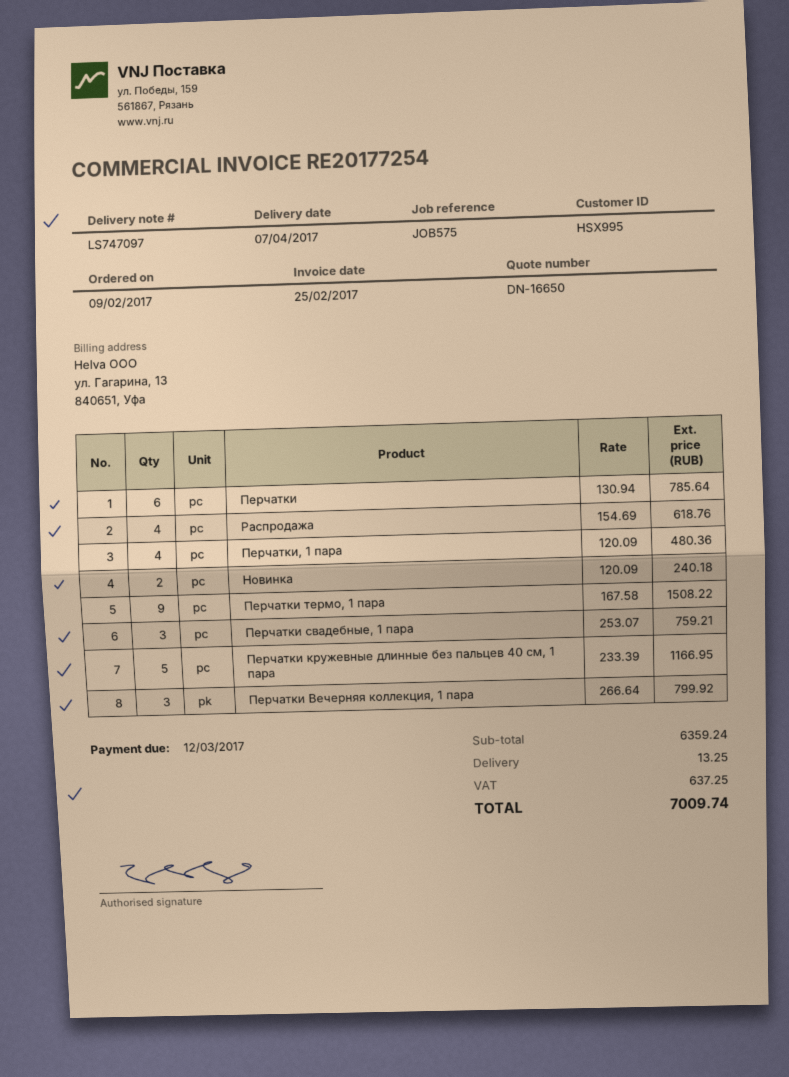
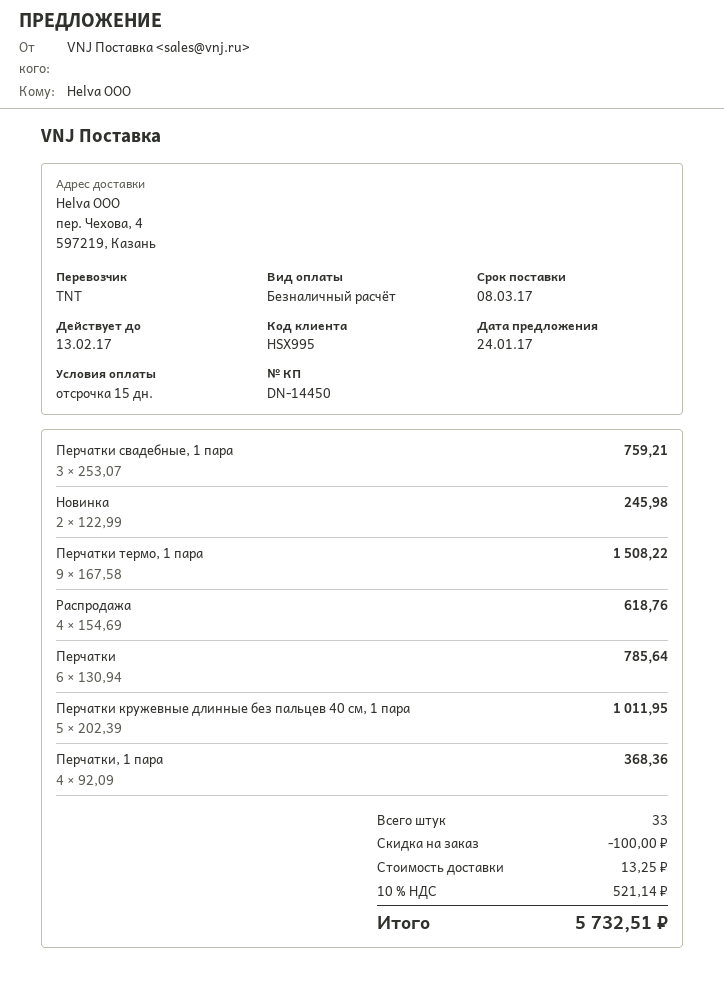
quote number: DN-16650 -> DN-14450
delivery date: 2017-04-07 -> 2017-03-08
Перчатки, 1 пара: 4 x 120.09 = 480.36 -> 4 x 92.09 = 368.36
Новинка: 2 x 120.09 = 240.18 -> 2 x 122.99 = 245.98
Перчатки кружевные длинные без пальцев 40 см, 1 пара: 5 x 233.39 = 1166.95 -> 5 x 202.39 = 1011.95
Перчатки Вечерняя коллекция, 1 пара: 3 x 266.64 = 799.92 -> none
discount: none -> 100.00
tax: 637.25 -> 521.14
total: 7009.74 -> 5732.51

